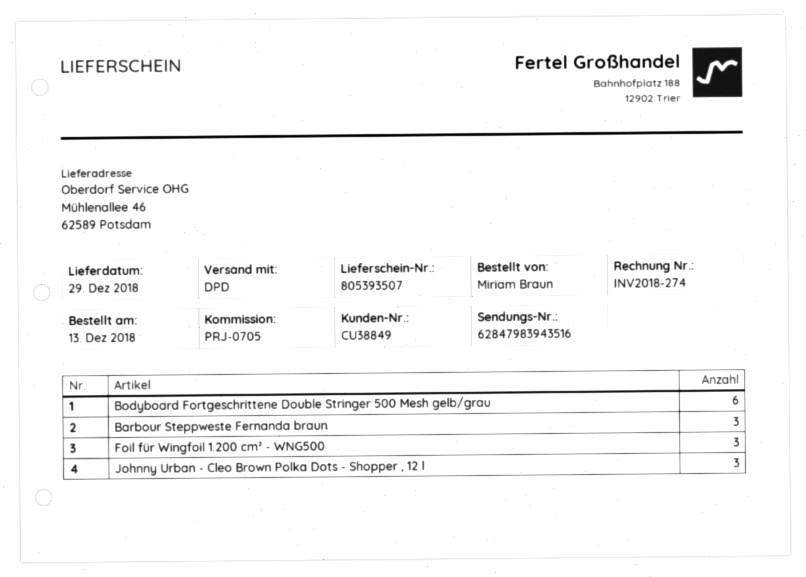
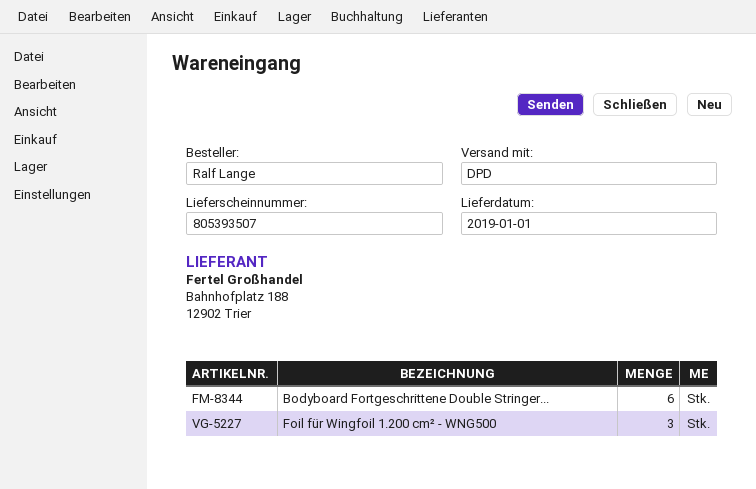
delivery date: 2018-12-29 -> 2019-01-01
ordered by: Miriam Braun -> Ralf Lange
Barbour Steppweste Fernanda braun: 3 -> none
Johnny Urban - Cleo Brown Polka Dots - Shopper , 12 l: 3 -> none

